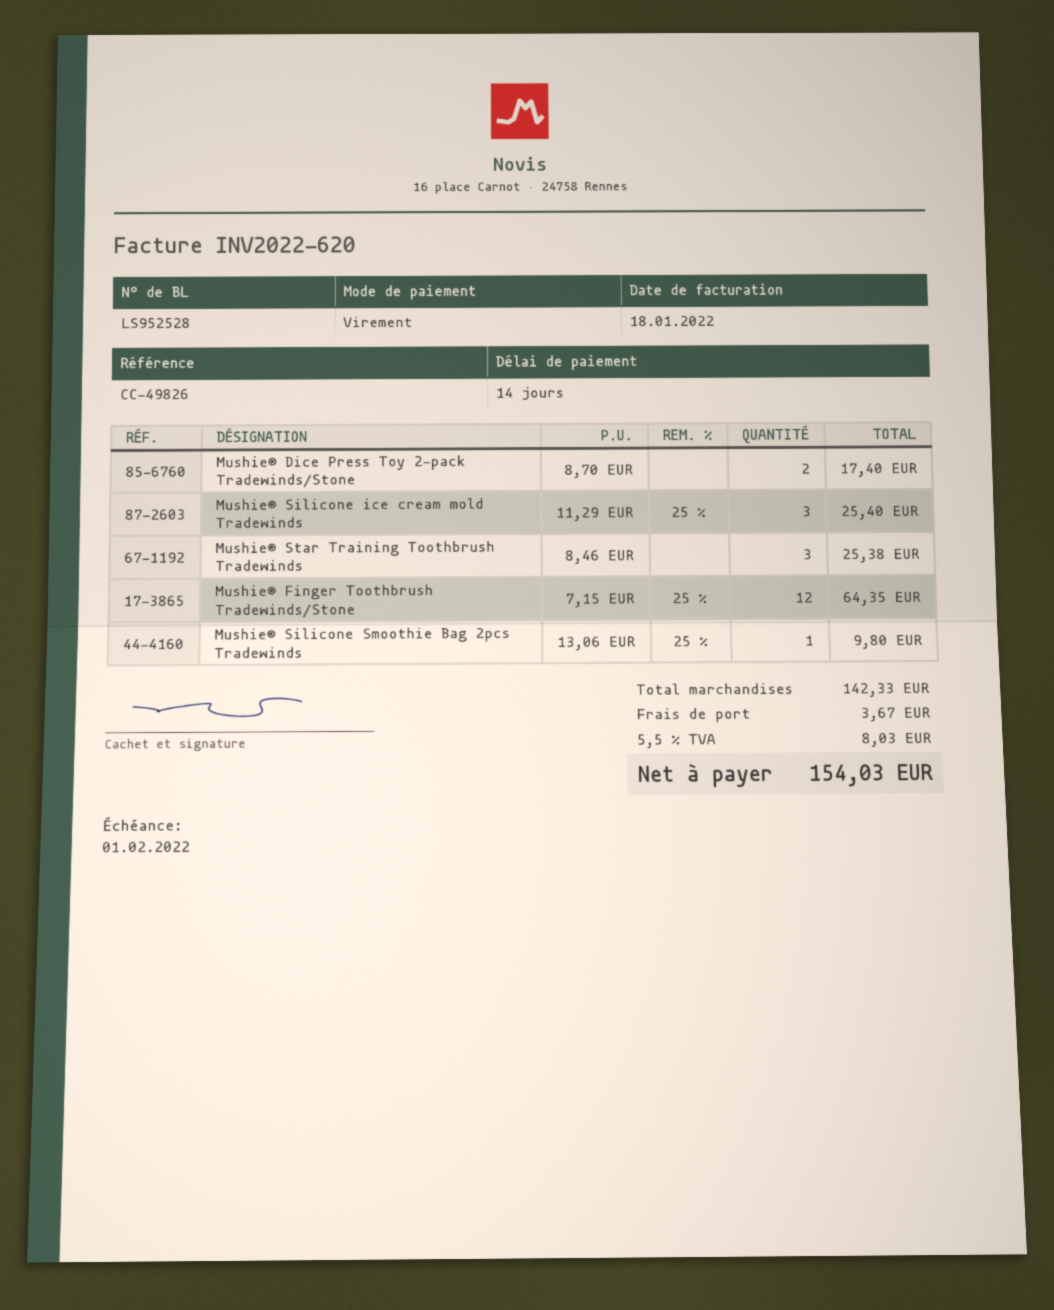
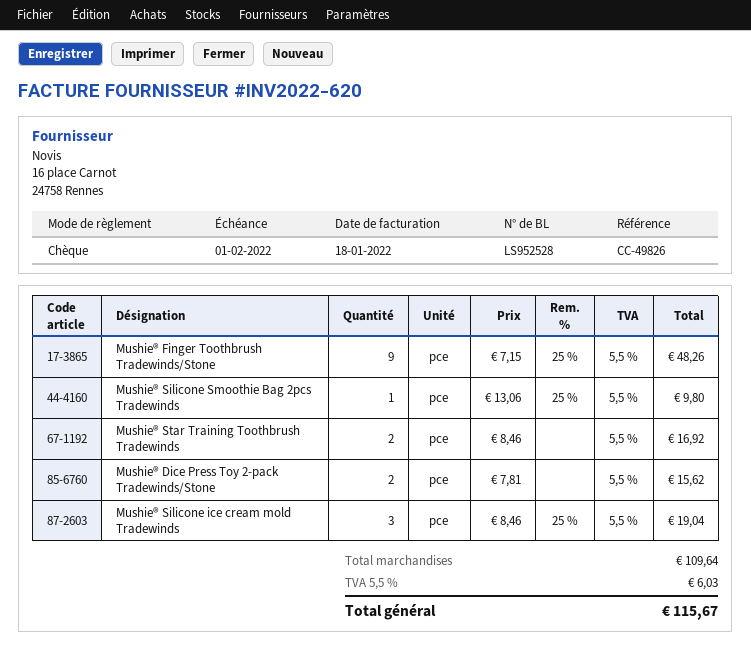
payment method: bank transfer -> cheque
Mushie® Dice Press Toy 2-pack Tradewinds/Stone: 2 x 8.70 = 17.40 -> 2 x 7.81 = 15.62
Mushie® Silicone ice cream mold Tradewinds: 3 x 11.29 - 25% = 25.40 -> 3 x 8.46 - 25% = 19.04
Mushie® Star Training Toothbrush Tradewinds: 3 x 8.46 = 25.38 -> 2 x 8.46 = 16.92
Mushie® Finger Toothbrush Tradewinds/Stone: 12 x 7.15 - 25% = 64.35 -> 9 x 7.15 - 25% = 48.26
subtotal: 142.33 -> 109.64
shipping: 3.67 -> none
tax: 5.5% = 8.03 -> 5.5% = 6.03
total: 154.03 -> 115.67

